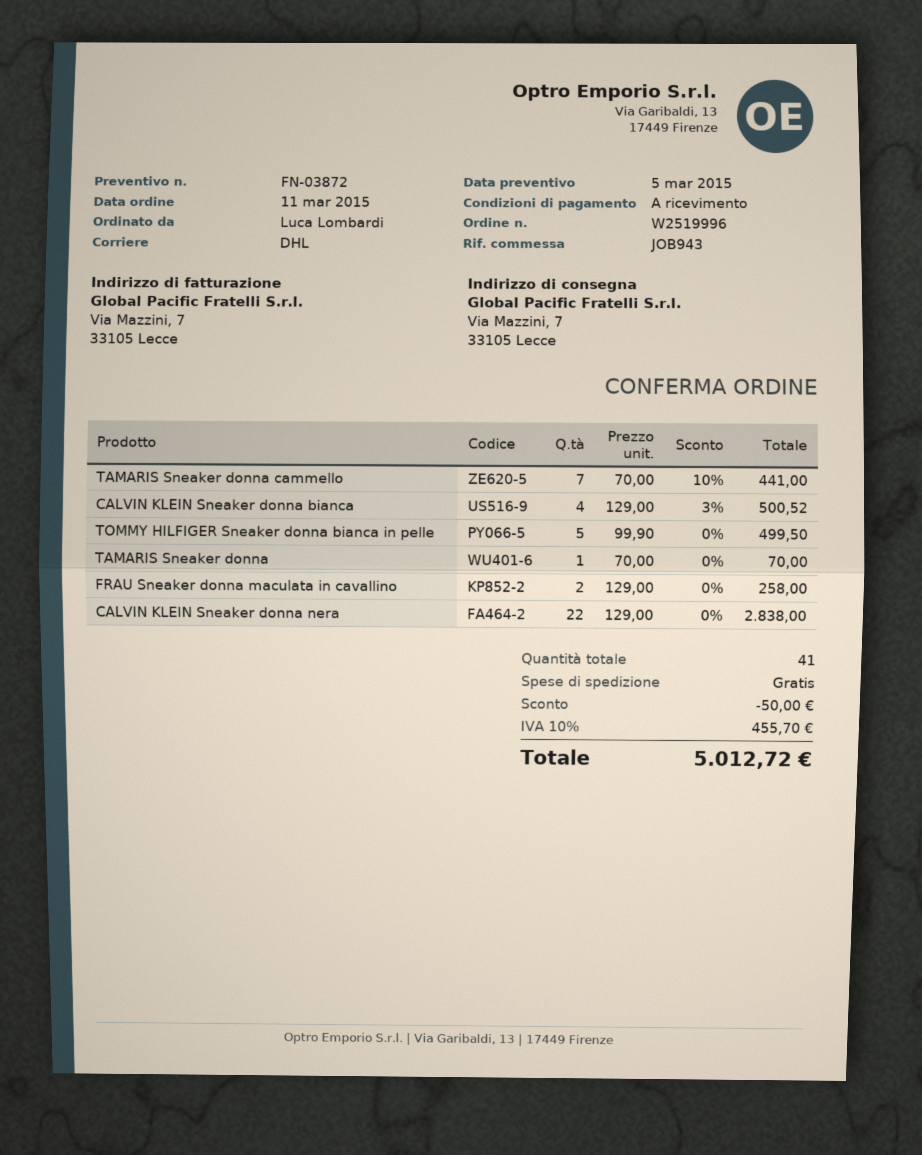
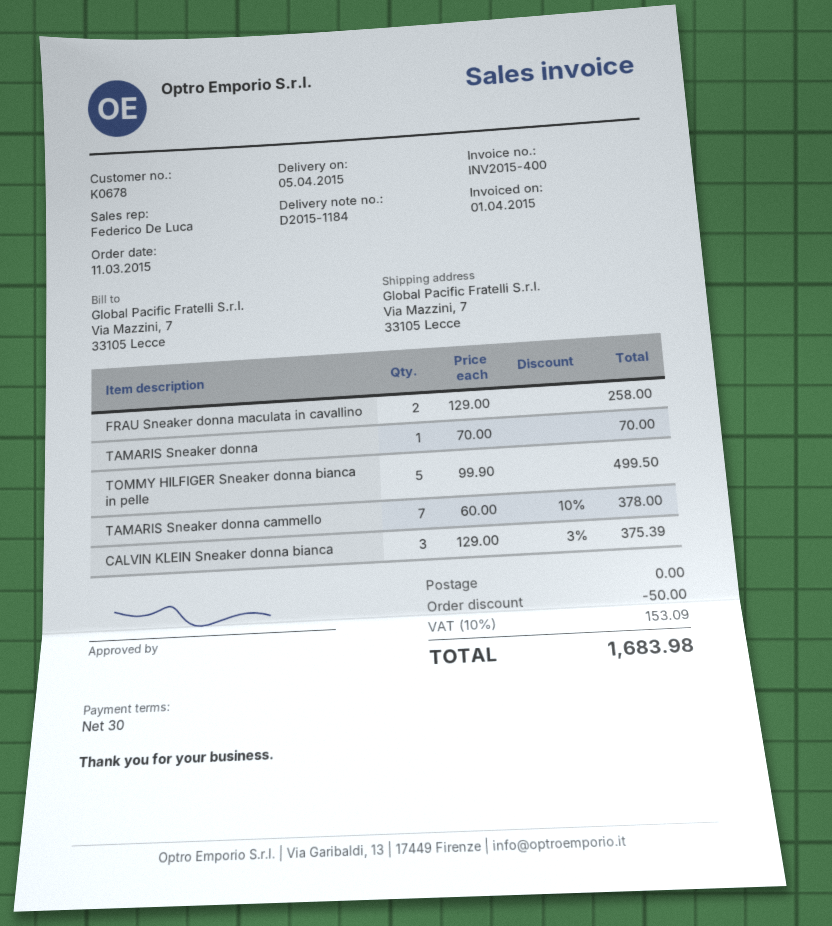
payment terms: on receipt -> 30 days
TAMARIS Sneaker donna cammello: 7 x 70.00 - 10% = 441.00 -> 7 x 60.00 - 10% = 378.00
CALVIN KLEIN Sneaker donna bianca: 4 x 129.00 - 3% = 500.52 -> 3 x 129.00 - 3% = 375.39
CALVIN KLEIN Sneaker donna nera: 22 x 129.00 = 2838.00 -> none
tax: 10% = 455.70 -> 10% = 153.09
total: 5012.72 -> 1683.98

